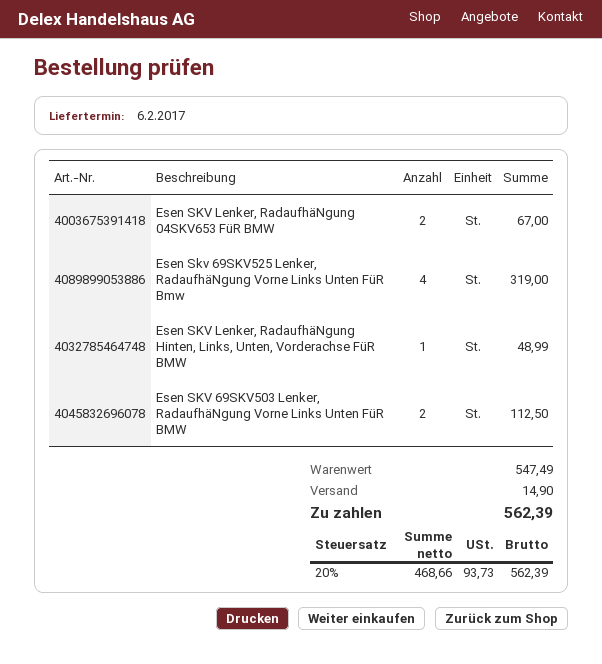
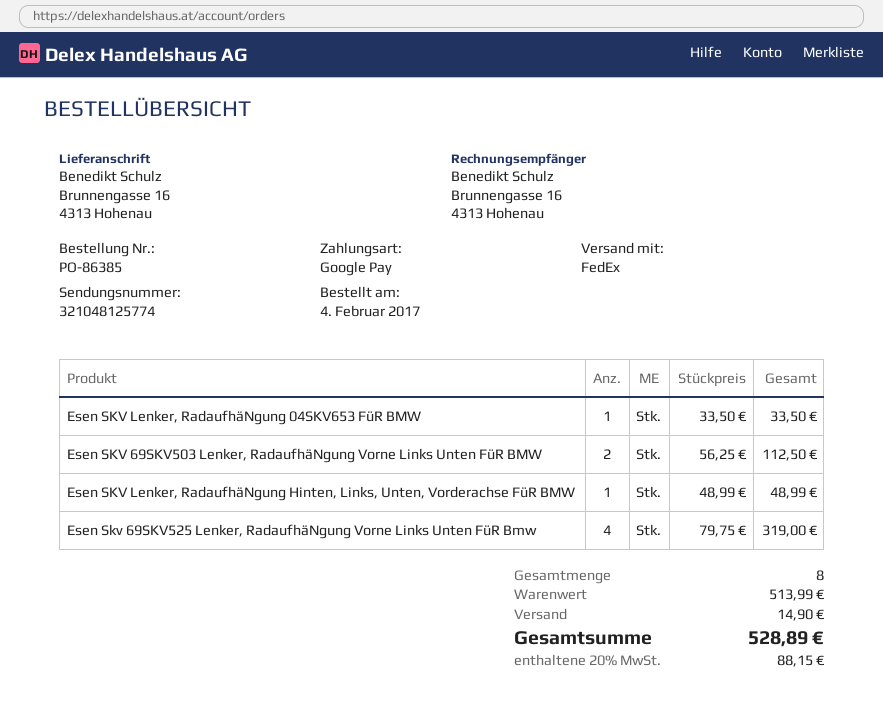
Esen SKV Lenker, RadaufhäNgung 04SKV653 FüR BMW: 2 for 67.00 -> 1 for 33.50
subtotal: 547.49 -> 513.99
tax: 20% = 93.73 -> 20% = 88.15
total: 562.39 -> 528.89

